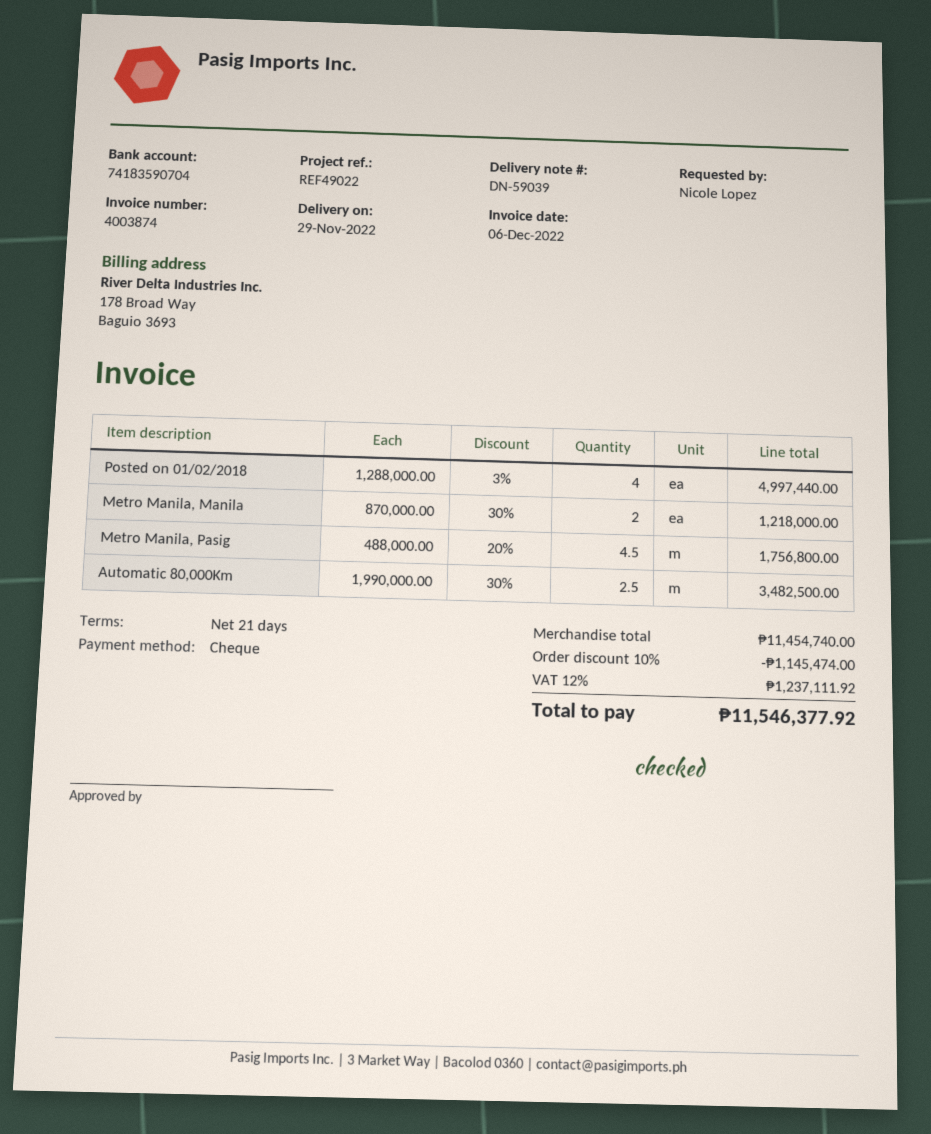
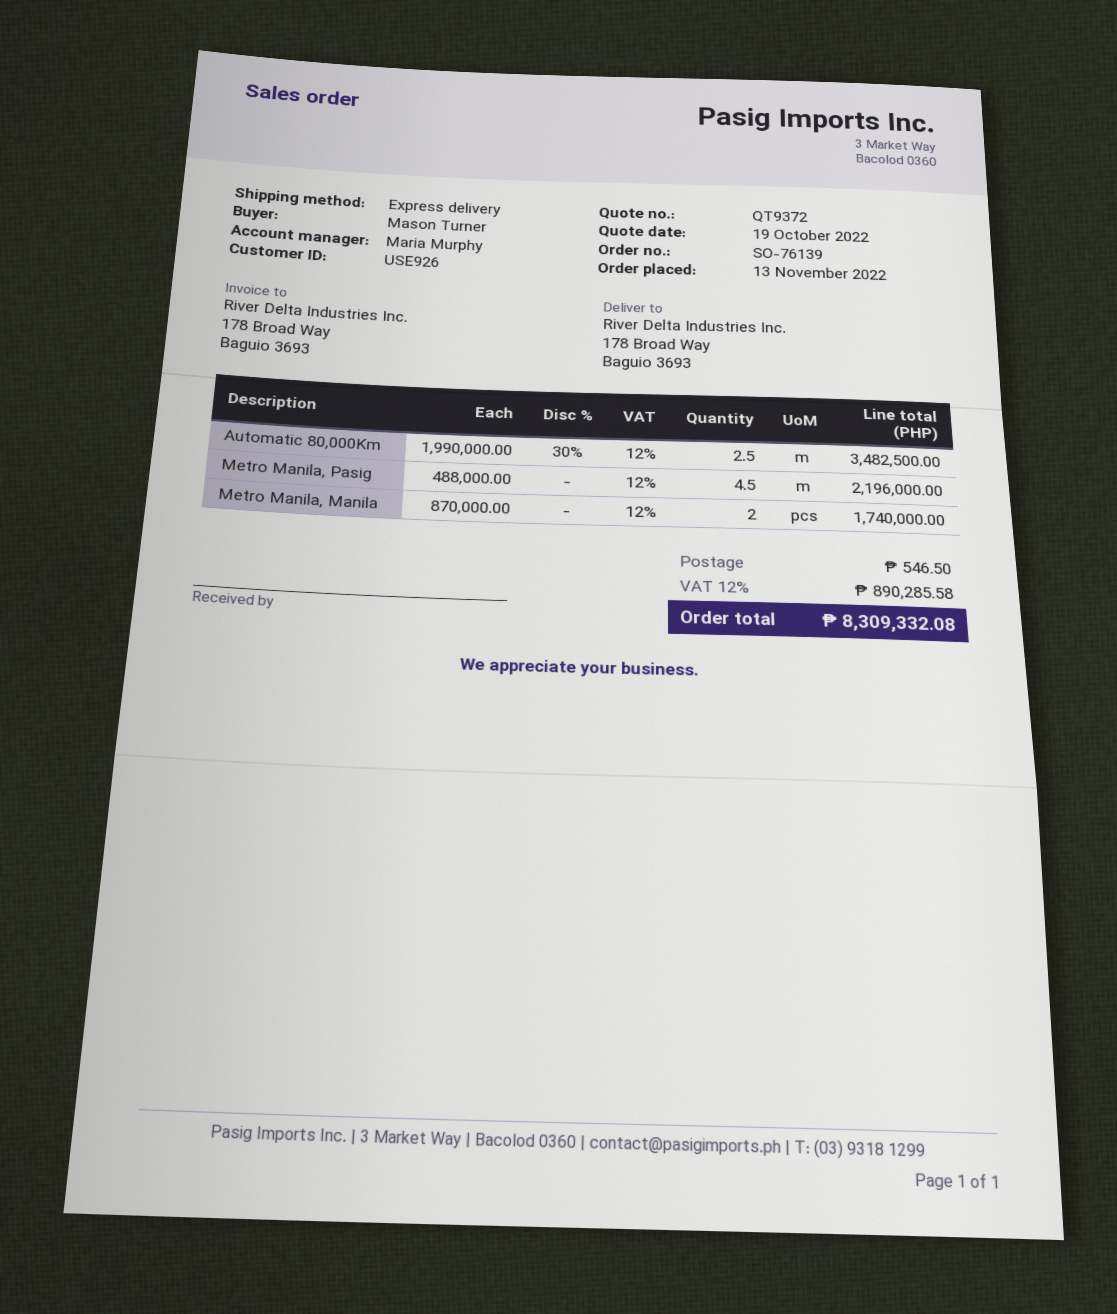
ordered by: Nicole Lopez -> Mason Turner
Posted on 01/02/2018: 4 x 1288000.00 - 3% = 4997440.00 -> none
Metro Manila, Manila: 2 x 870000.00 - 30% = 1218000.00 -> 2 x 870000.00 = 1740000.00
Metro Manila, Pasig: 4.5 x 488000.00 - 20% = 1756800.00 -> 4.5 x 488000.00 = 2196000.00
discount: 10% = 1145474.00 -> none
shipping: none -> 546.50
tax: 12% = 1237111.92 -> 12% = 890285.58
total: 11546377.92 -> 8309332.08

